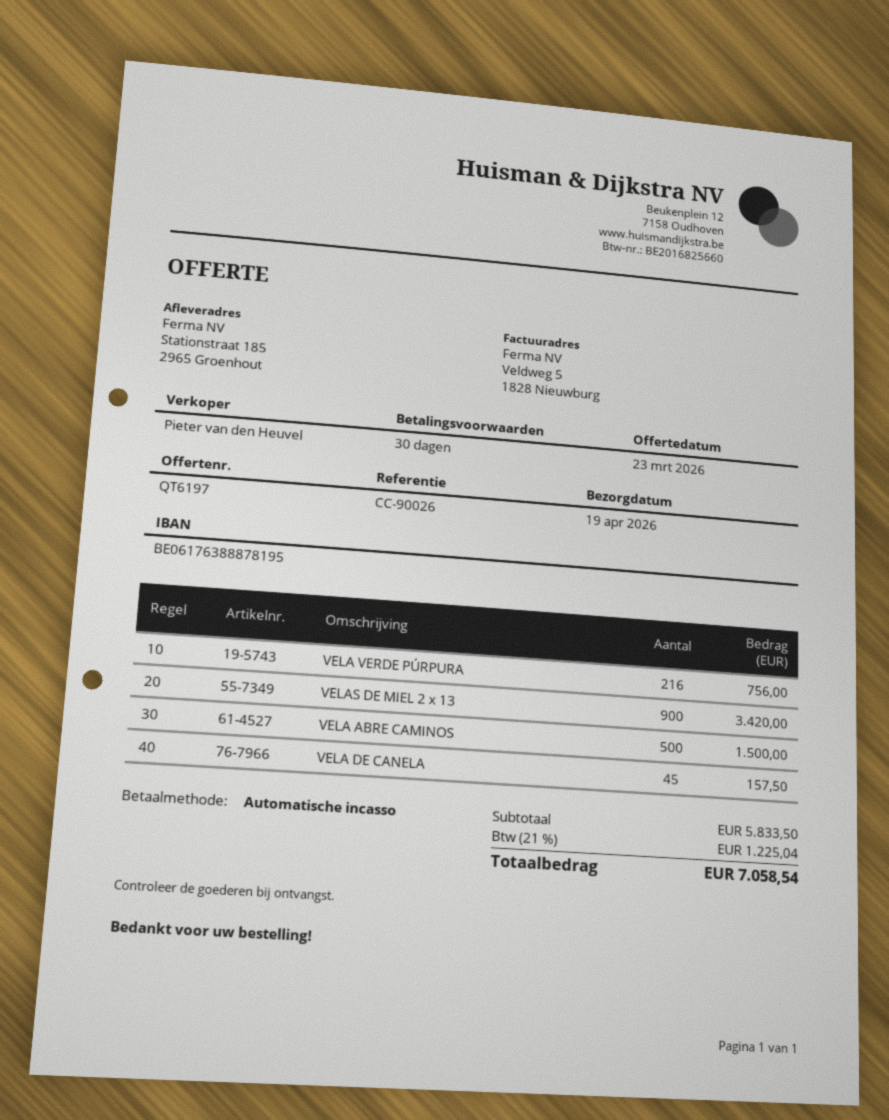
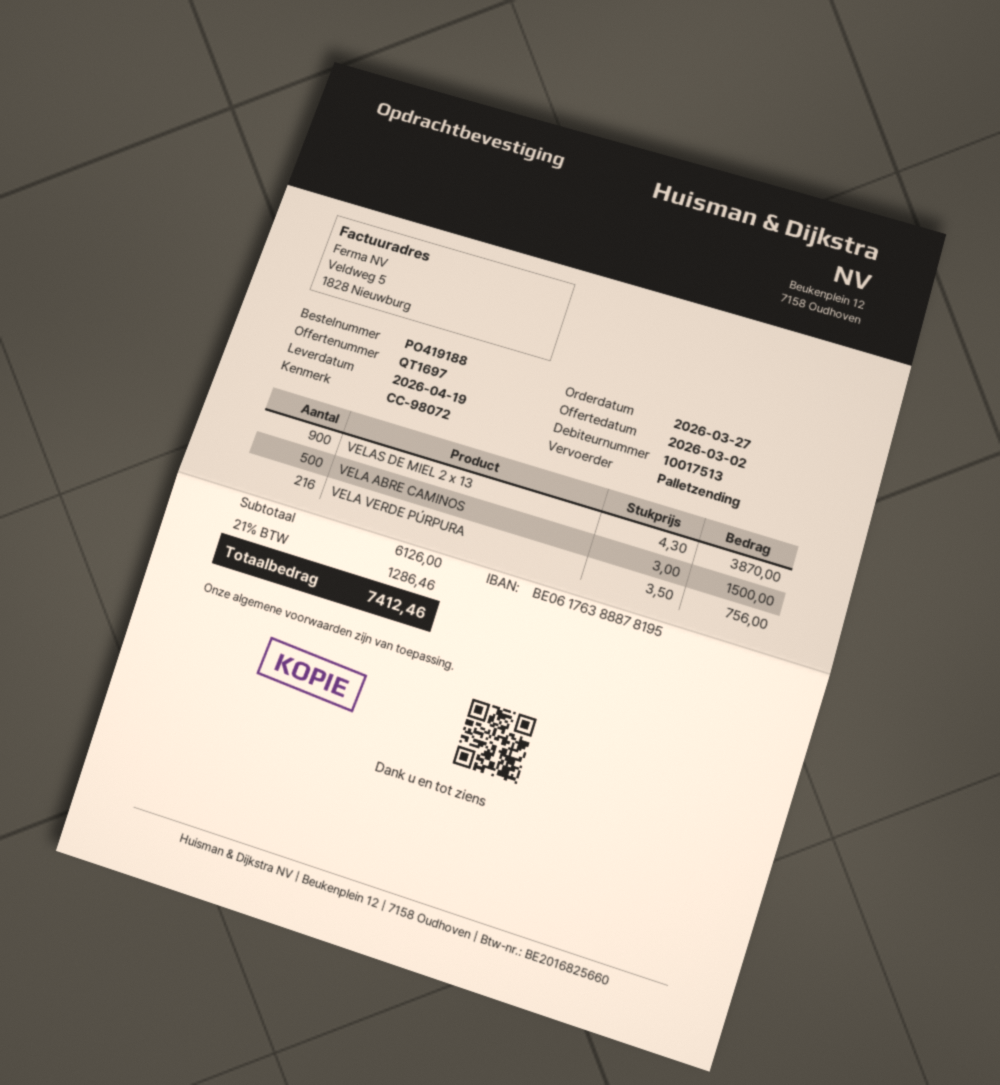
quote number: QT6197 -> QT1697
quote date: 2026-03-23 -> 2026-03-02
reference: CC-90026 -> CC-98072
VELAS DE MIEL 2 x 13: 900 for 3420.00 -> 900 for 3870.00
VELA DE CANELA: 45 for 157.50 -> none
subtotal: 5833.50 -> 6126.00
tax: 21% = 1225.04 -> 21% = 1286.46
total: 7058.54 -> 7412.46

